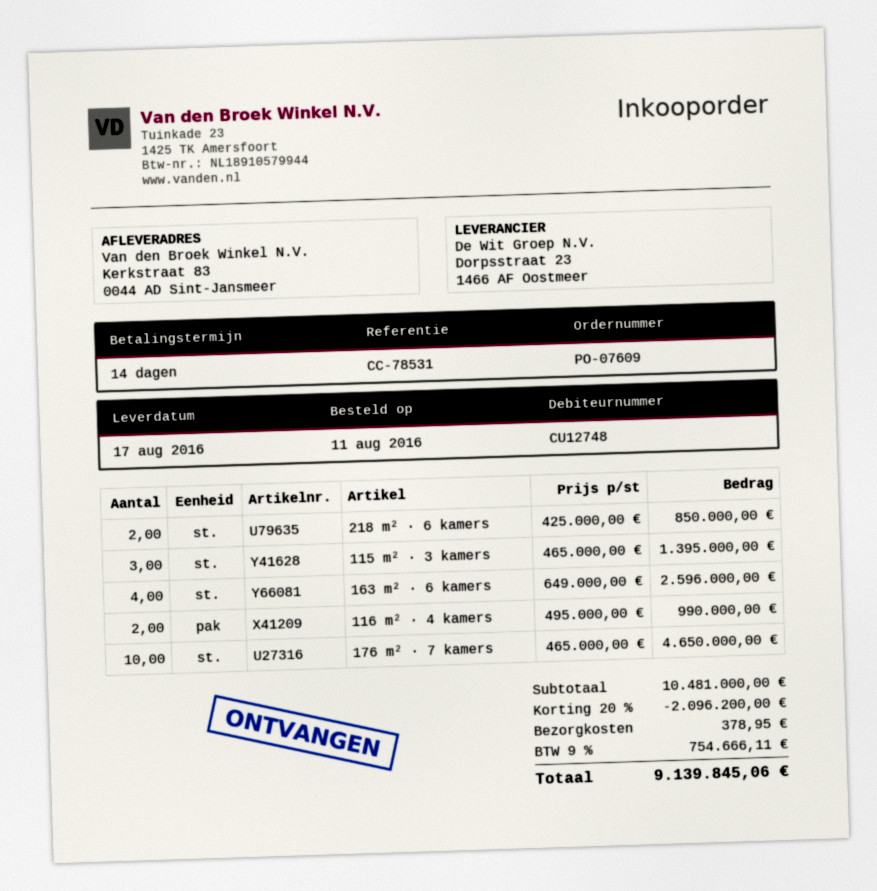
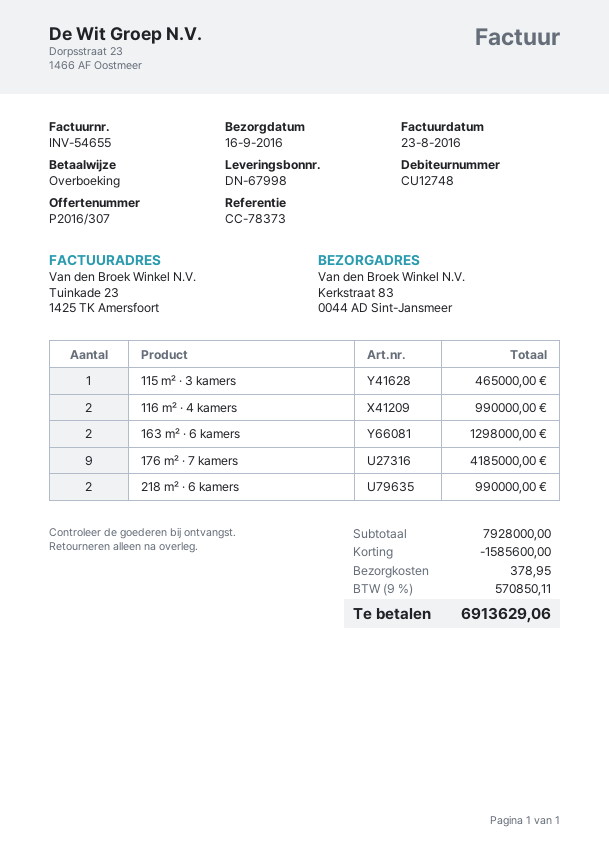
delivery date: 2016-08-17 -> 2016-09-16
reference: CC-78531 -> CC-78373
218 m² · 6 kamers: 2 for 850000.00 -> 2 for 990000.00
115 m² · 3 kamers: 3 for 1395000.00 -> 1 for 465000.00
163 m² · 6 kamers: 4 for 2596000.00 -> 2 for 1298000.00
176 m² · 7 kamers: 10 for 4650000.00 -> 9 for 4185000.00
subtotal: 10481000.00 -> 7928000.00
discount: 2096200.00 -> 1585600.00
tax: 9% = 754666.11 -> 9% = 570850.11
total: 9139845.06 -> 6913629.06

